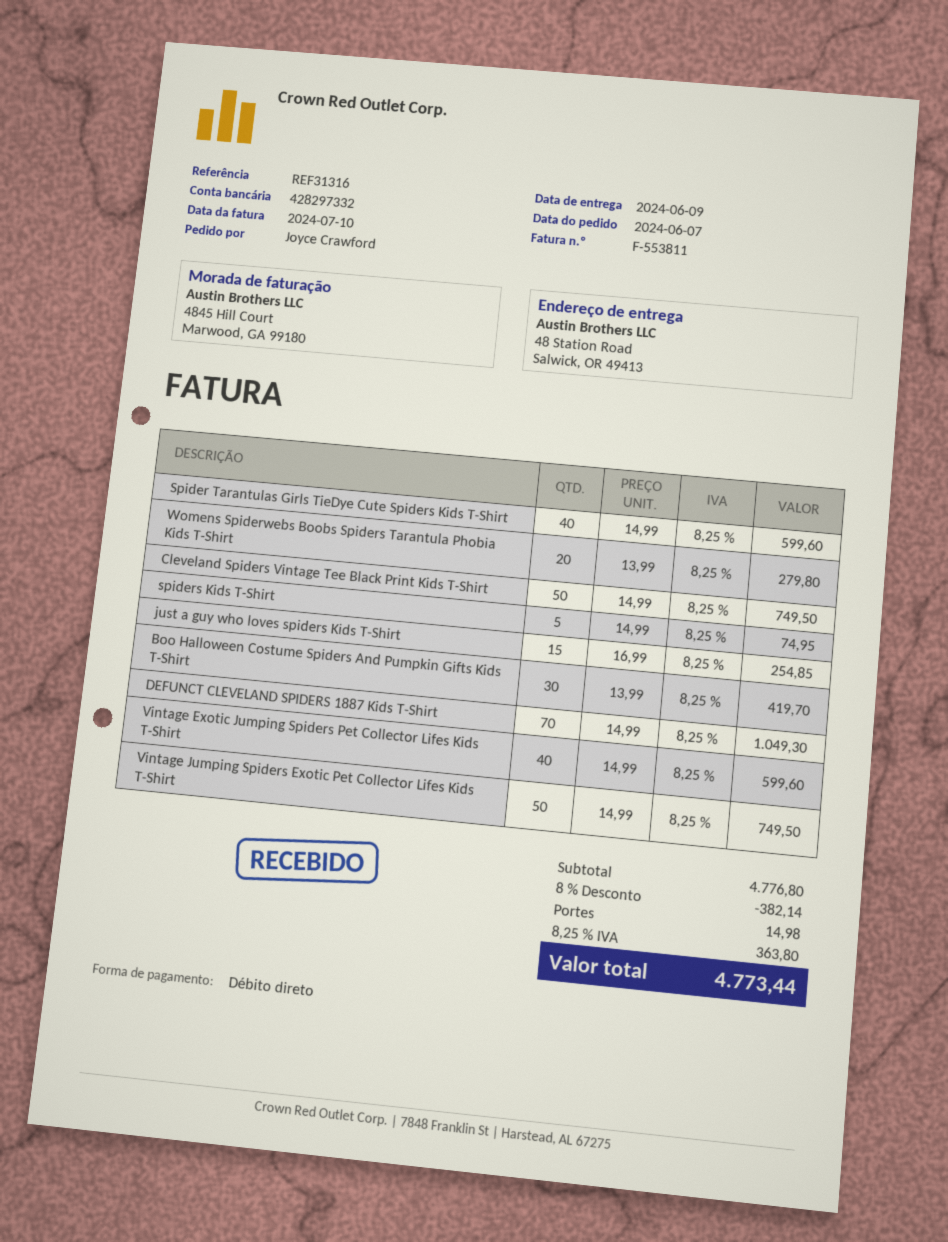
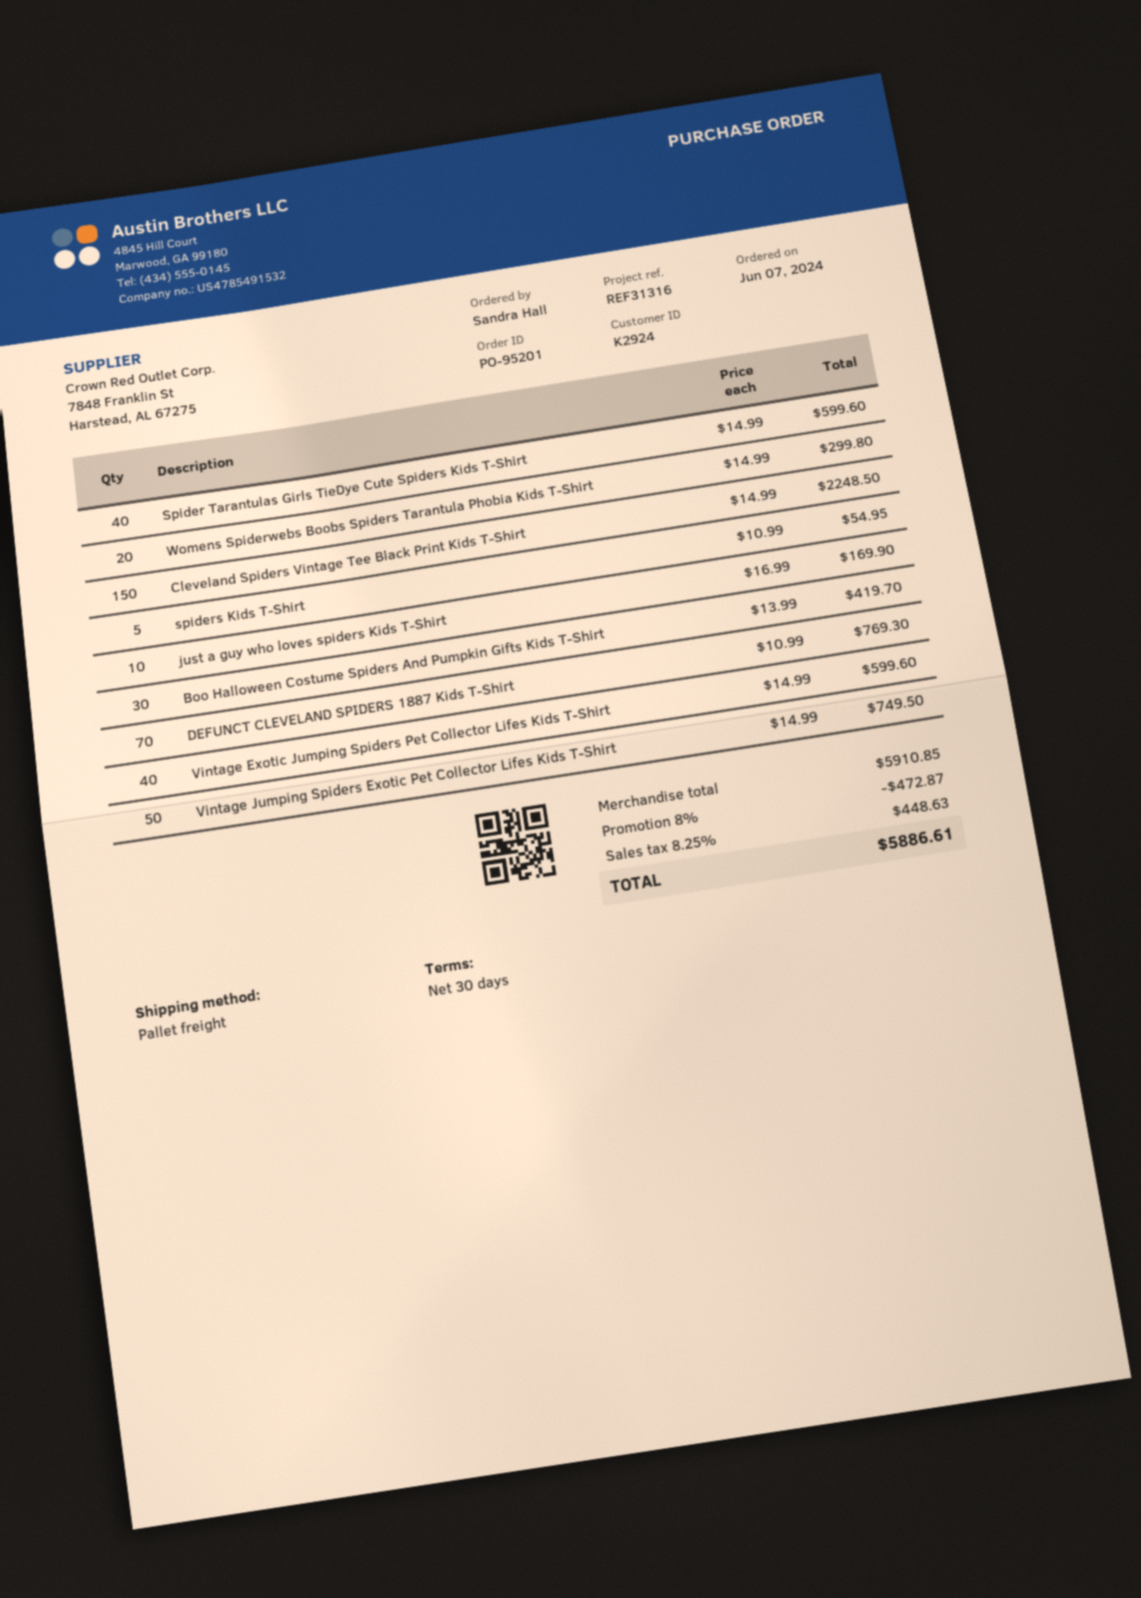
ordered by: Joyce Crawford -> Sandra Hall
Womens Spiderwebs Boobs Spiders Tarantula Phobia Kids T-Shirt: 20 x 13.99 = 279.80 -> 20 x 14.99 = 299.80
Cleveland Spiders Vintage Tee Black Print Kids T-Shirt: 50 x 14.99 = 749.50 -> 150 x 14.99 = 2248.50
spiders Kids T-Shirt: 5 x 14.99 = 74.95 -> 5 x 10.99 = 54.95
just a guy who loves spiders Kids T-Shirt: 15 x 16.99 = 254.85 -> 10 x 16.99 = 169.90
DEFUNCT CLEVELAND SPIDERS 1887 Kids T-Shirt: 70 x 14.99 = 1049.30 -> 70 x 10.99 = 769.30
subtotal: 4776.80 -> 5910.85
discount: 8% = 382.14 -> 8% = 472.87
shipping: 14.98 -> none
tax: 8.25% = 363.80 -> 8.25% = 448.63
total: 4773.44 -> 5886.61

